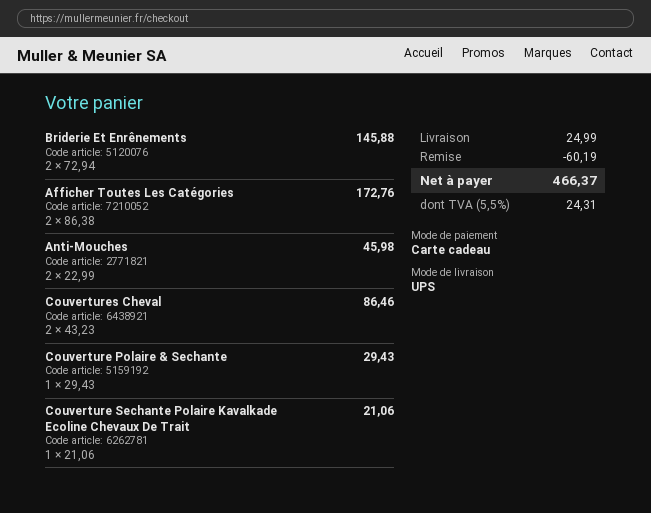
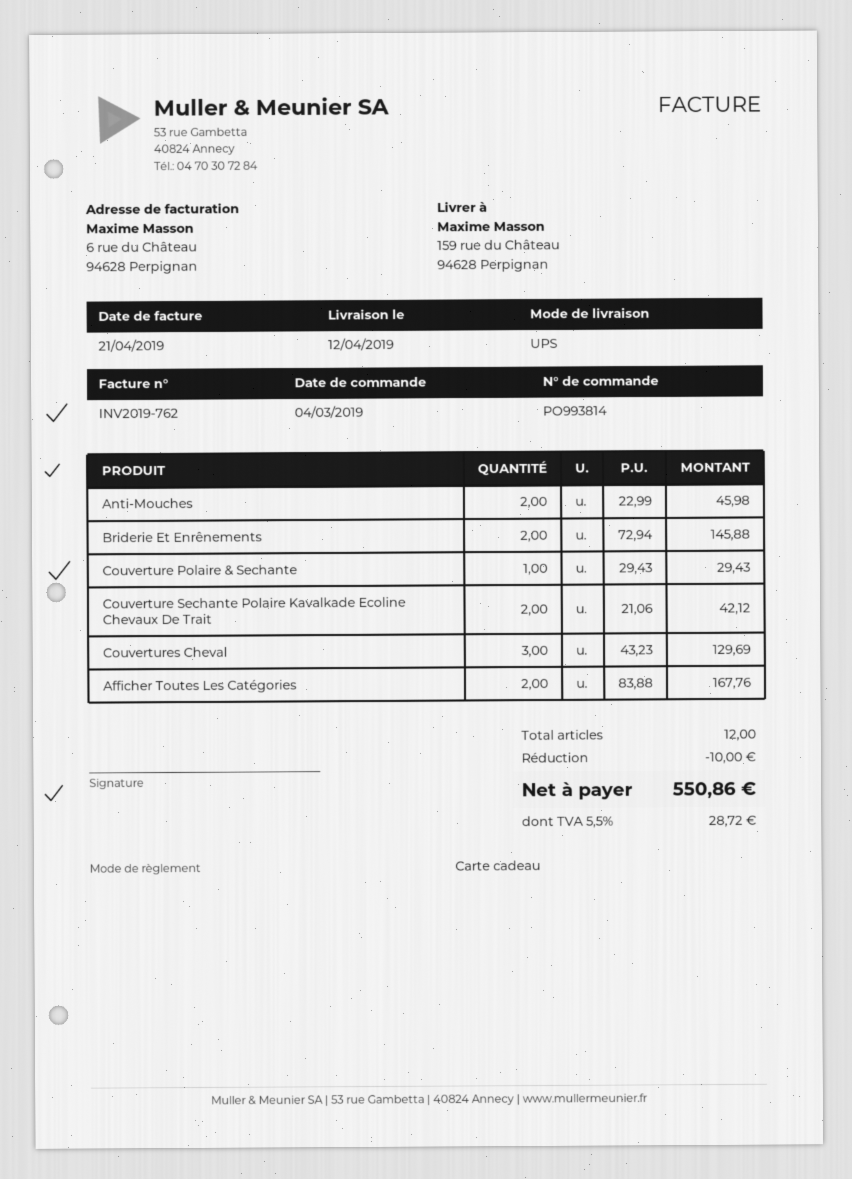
Afficher Toutes Les Catégories: 2 x 86.38 = 172.76 -> 2 x 83.88 = 167.76
Couvertures Cheval: 2 x 43.23 = 86.46 -> 3 x 43.23 = 129.69
Couverture Sechante Polaire Kavalkade Ecoline Chevaux De Trait: 1 x 21.06 = 21.06 -> 2 x 21.06 = 42.12
discount: 60.19 -> 10.00
shipping: 24.99 -> none
tax: 5.5% = 24.31 -> 5.5% = 28.72
total: 466.37 -> 550.86

